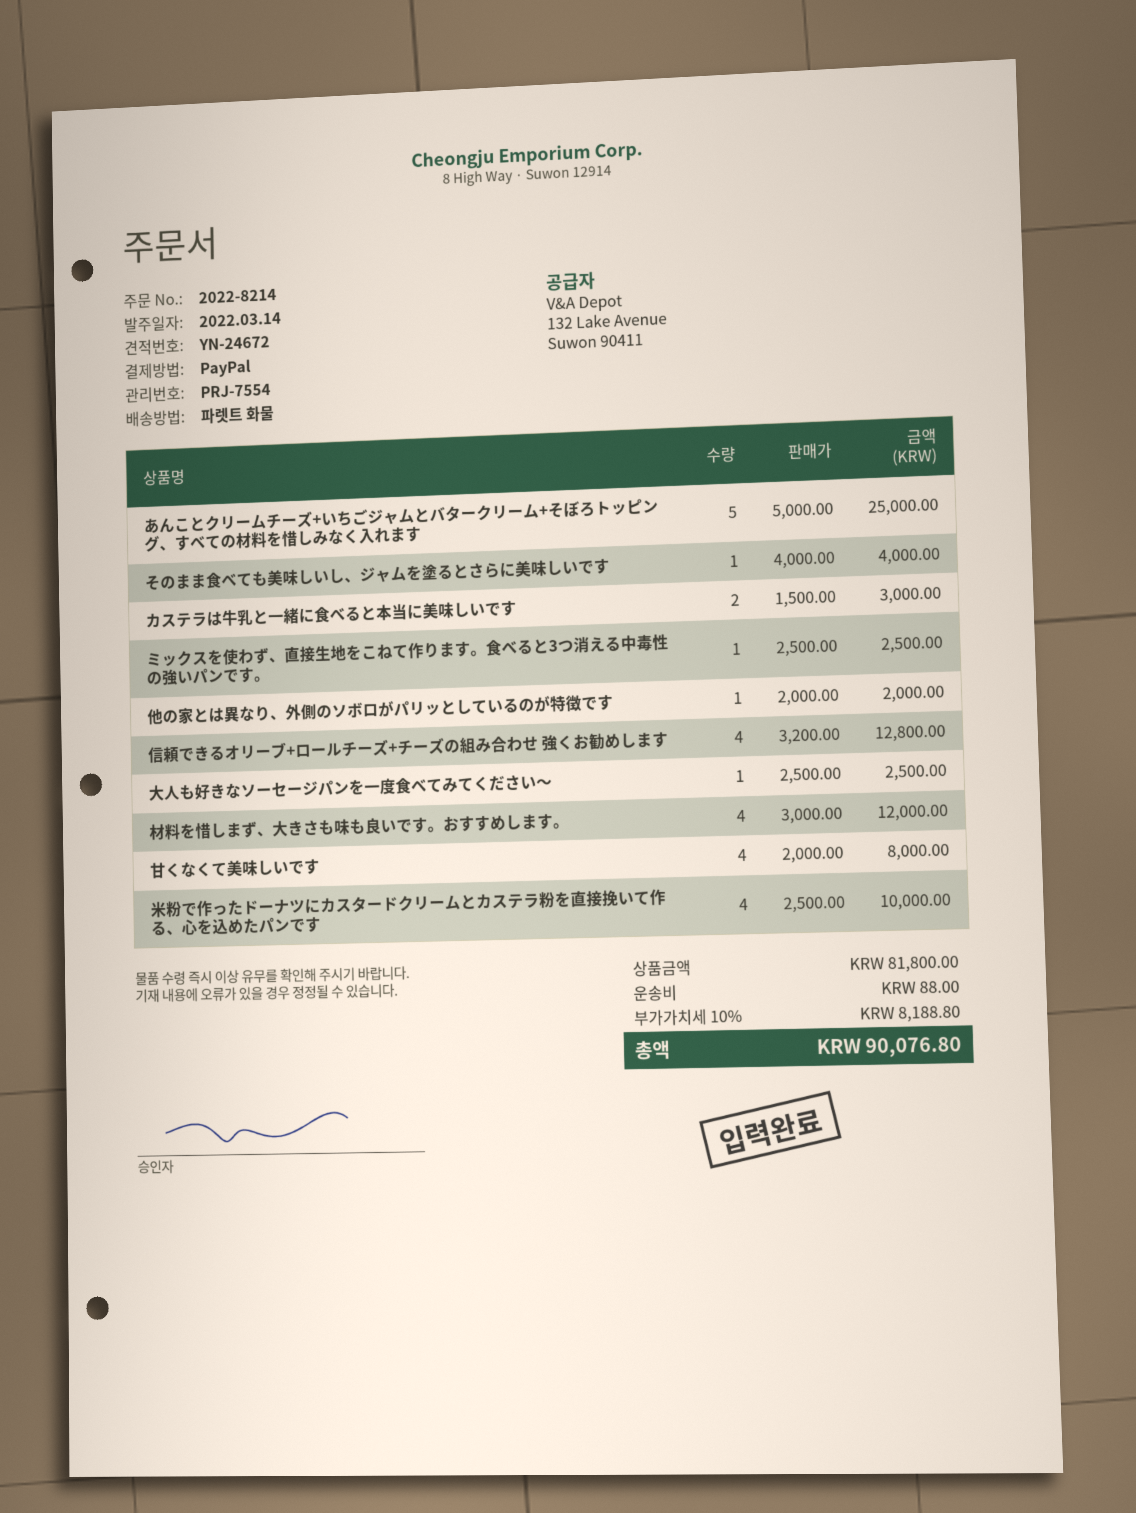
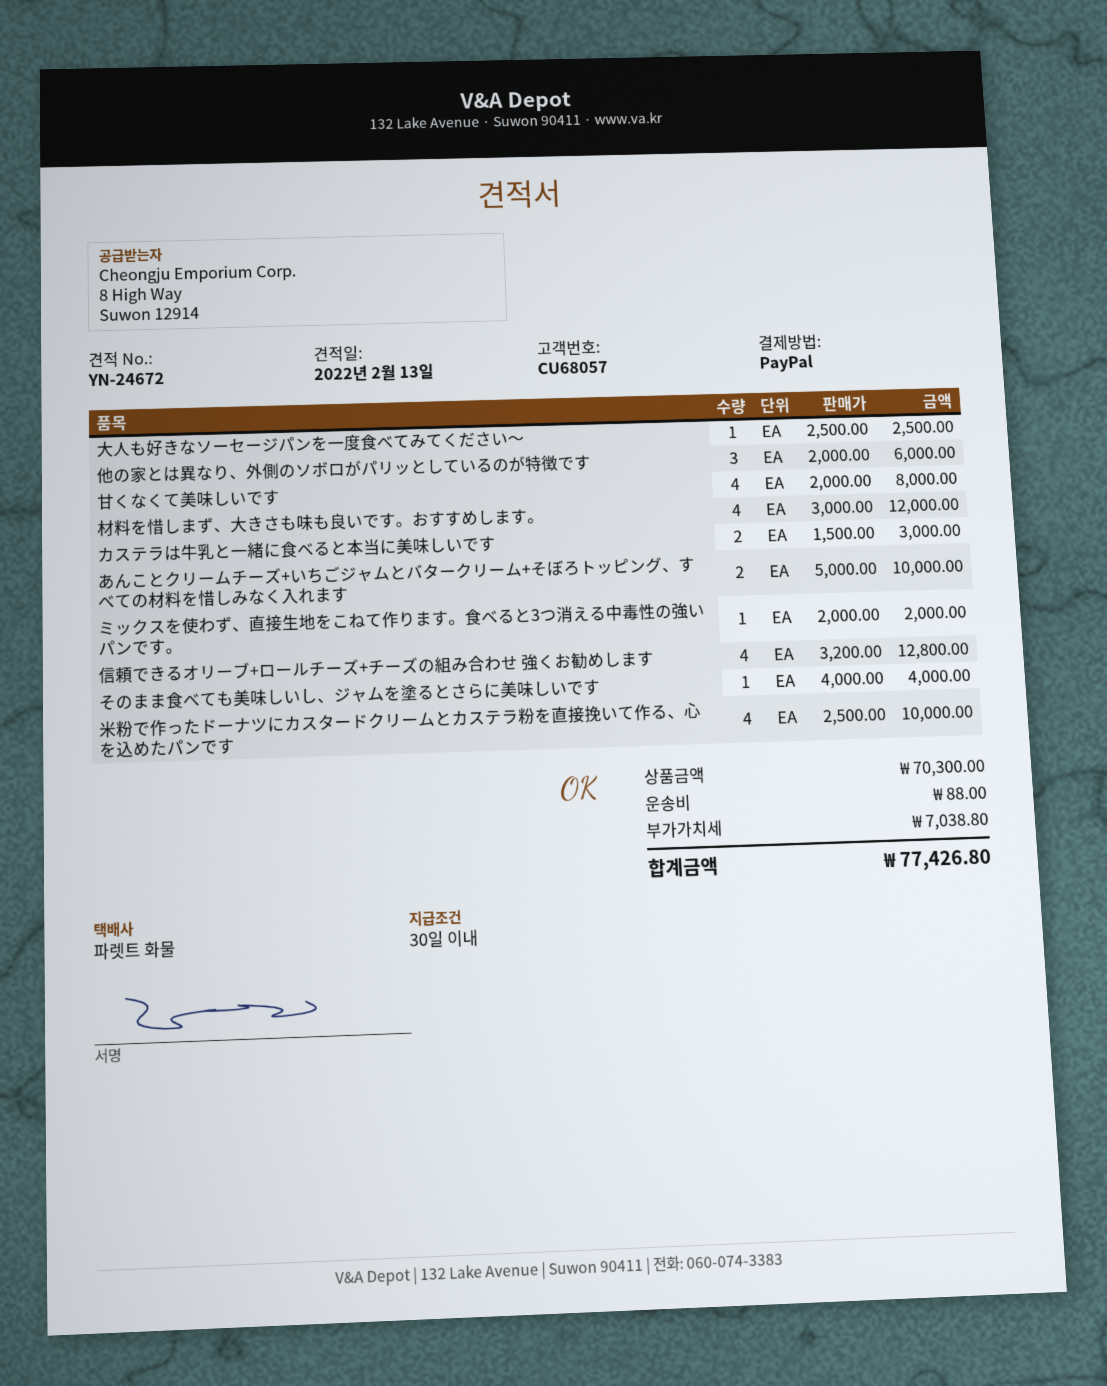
あんことクリームチーズ+いちごジャムとバタークリーム+そぼろトッピング、すべての材料を惜しみなく入れます: 5 x 5000.00 = 25000.00 -> 2 x 5000.00 = 10000.00
ミックスを使わず、直接生地をこねて作ります。食べると3つ消える中毒性の強いパンです。: 1 x 2500.00 = 2500.00 -> 1 x 2000.00 = 2000.00
他の家とは異なり、外側のソボロがパリッとしているのが特徴です: 1 x 2000.00 = 2000.00 -> 3 x 2000.00 = 6000.00
subtotal: 81800.00 -> 70300.00
tax: 8188.80 -> 7038.80
total: 90076.80 -> 77426.80

